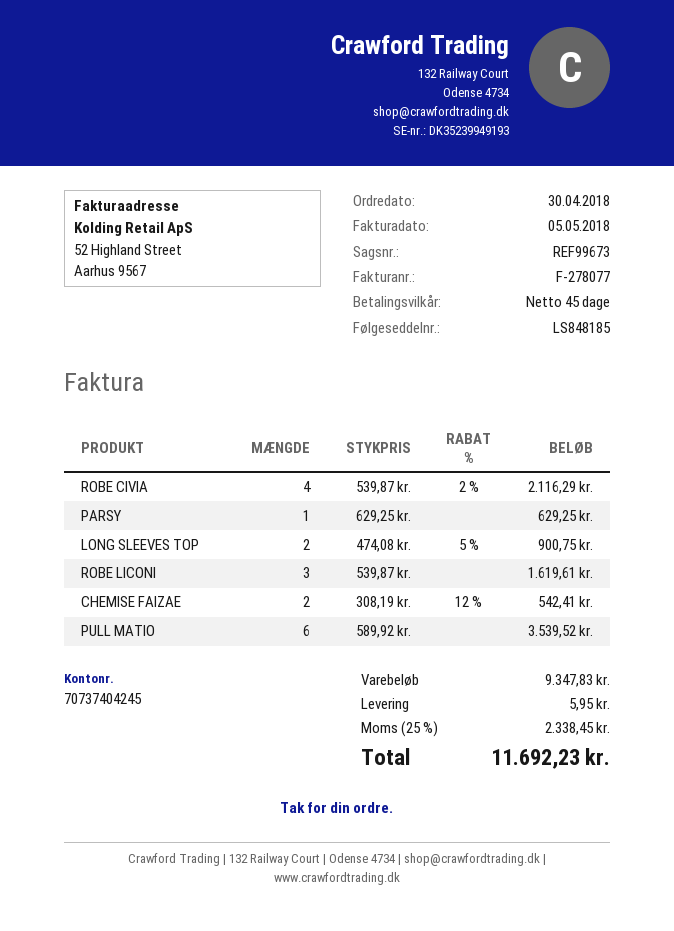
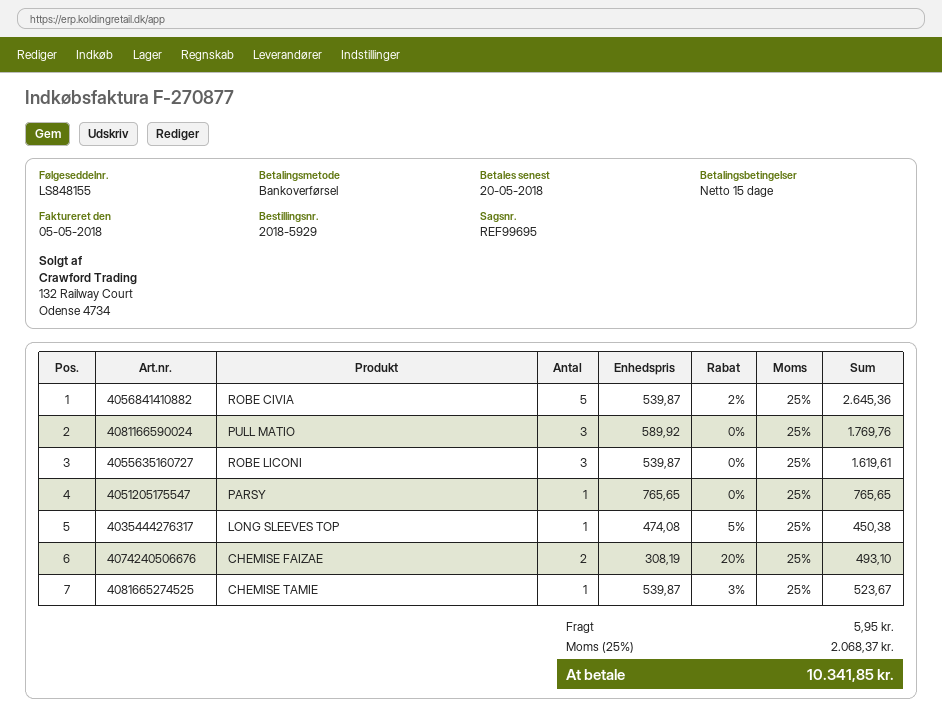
delivery note number: LS848185 -> LS848155
invoice number: F-278077 -> F-270877
payment terms: 45 days -> 15 days
reference: REF99673 -> REF99695
ROBE CIVIA: 4 x 539.87 - 2% = 2116.29 -> 5 x 539.87 - 2% = 2645.36
PARSY: 1 x 629.25 = 629.25 -> 1 x 765.65 = 765.65
LONG SLEEVES TOP: 2 x 474.08 - 5% = 900.75 -> 1 x 474.08 - 5% = 450.38
CHEMISE FAIZAE: 2 x 308.19 - 12% = 542.41 -> 2 x 308.19 - 20% = 493.10
PULL MATIO: 6 x 589.92 = 3539.52 -> 3 x 589.92 = 1769.76
CHEMISE TAMIE: none -> 1 x 539.87 - 3% = 523.67
tax: 25% = 2338.45 -> 25% = 2068.37
total: 11692.23 -> 10341.85

